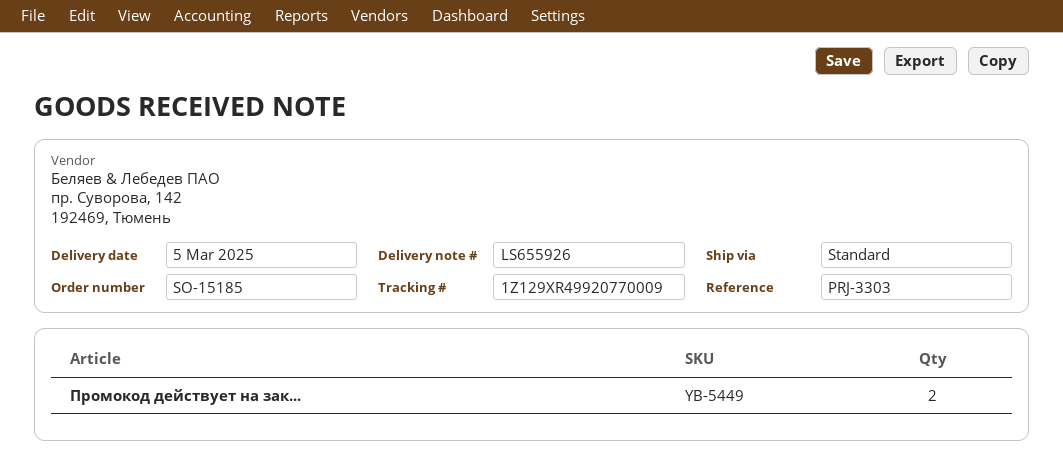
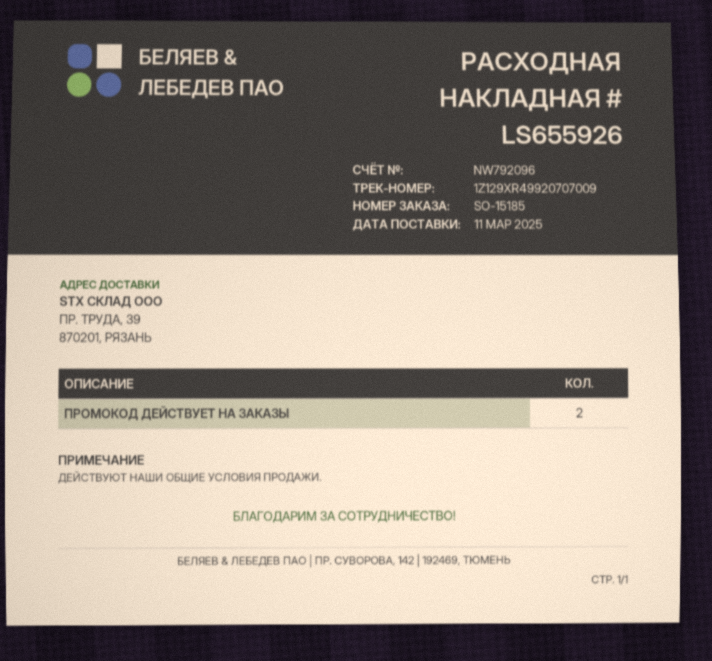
delivery date: 2025-03-05 -> 2025-03-11
tracking number: 1Z129XR49920770009 -> 1Z129XR49920707009

